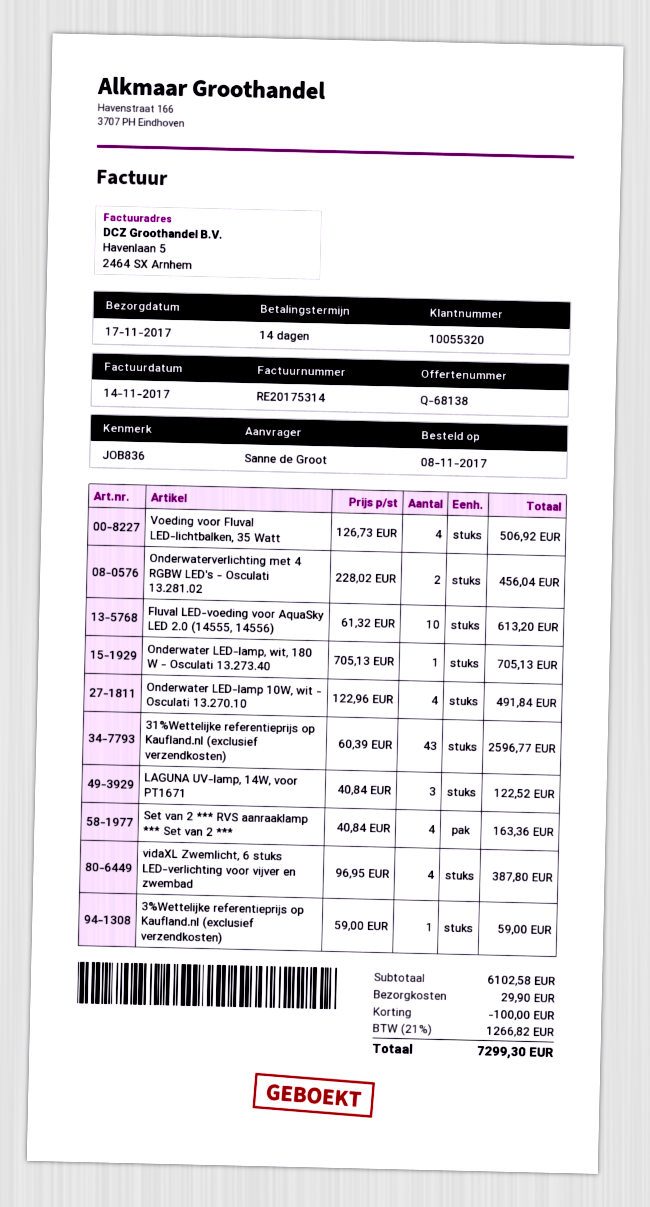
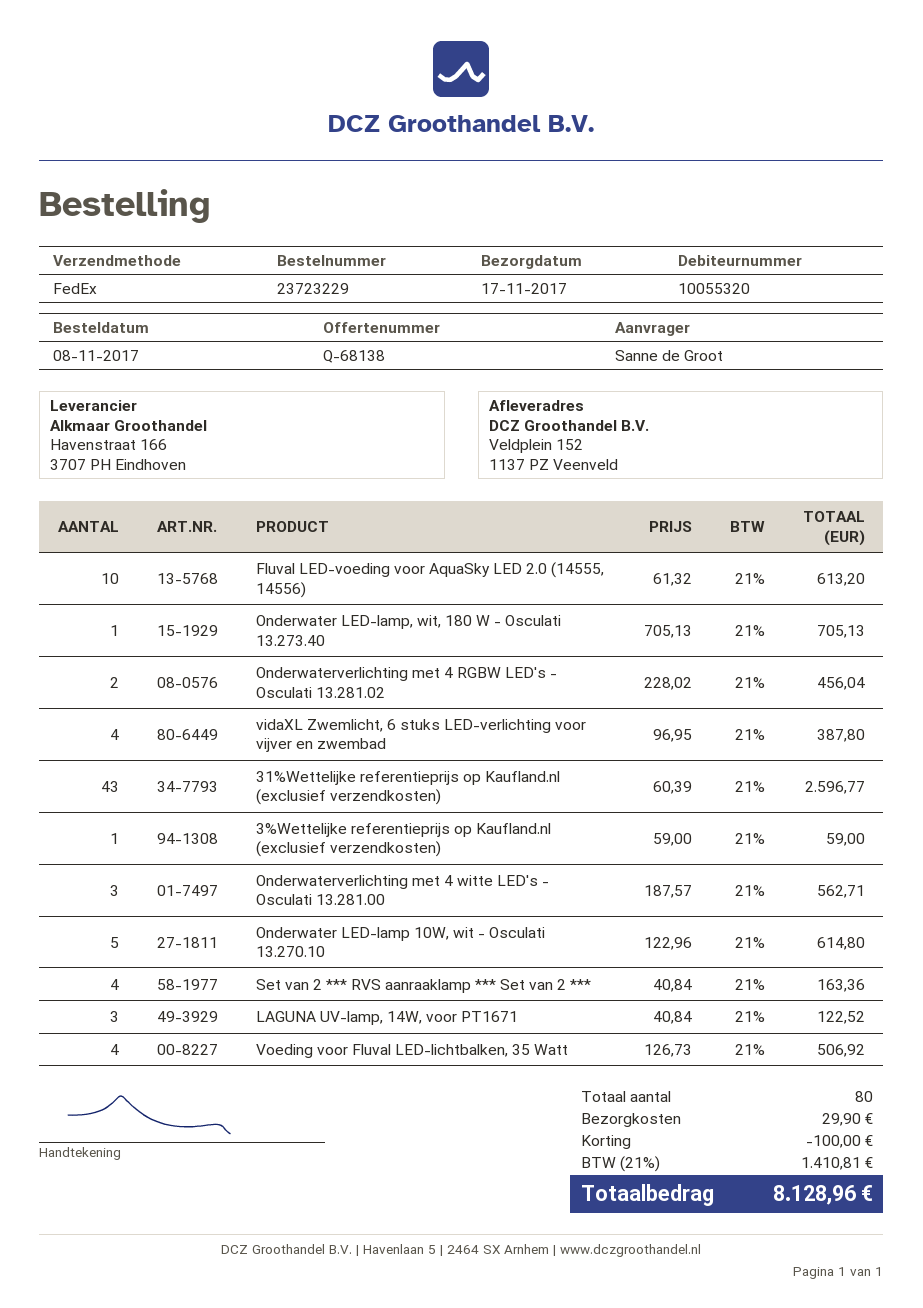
Onderwater LED-lamp 10W, wit - Osculati 13.270.10: 4 x 122.96 = 491.84 -> 5 x 122.96 = 614.80
Onderwaterverlichting met 4 witte LED's - Osculati 13.281.00: none -> 3 x 187.57 = 562.71
tax: 21% = 1266.82 -> 21% = 1410.81
total: 7299.30 -> 8128.96

